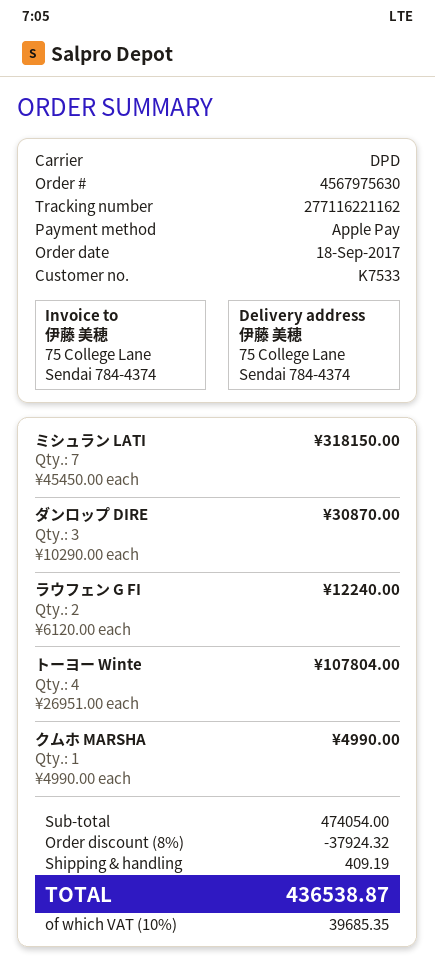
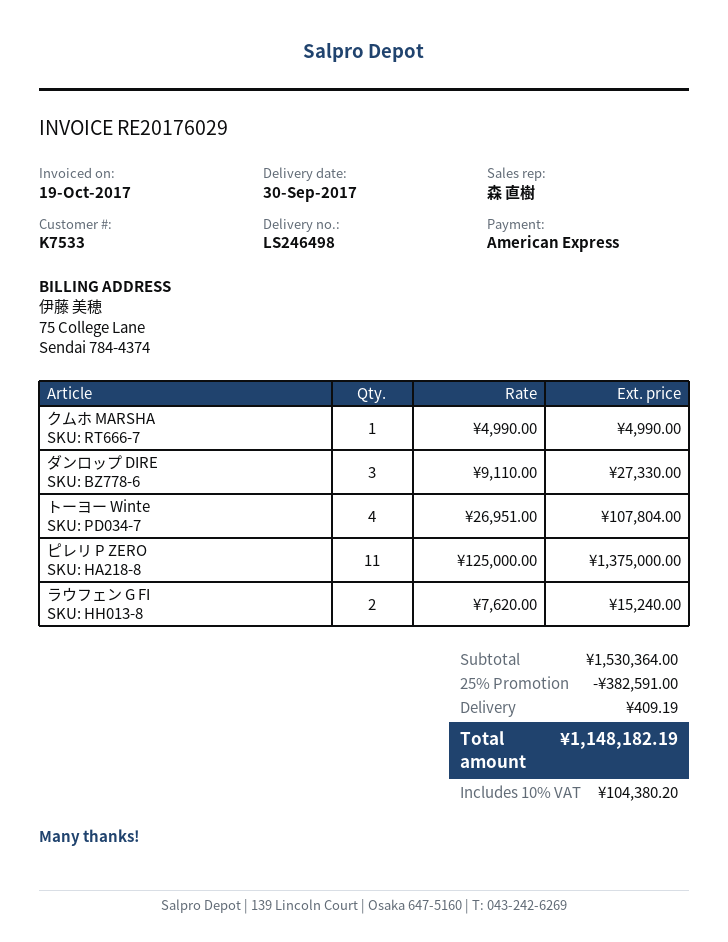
payment method: Apple Pay -> American Express
ミシュラン LATI: 7 x 45450.00 = 318150.00 -> none
ダンロップ DIRE: 3 x 10290.00 = 30870.00 -> 3 x 9110.00 = 27330.00
ラウフェン G FI: 2 x 6120.00 = 12240.00 -> 2 x 7620.00 = 15240.00
ピレリ P ZERO: none -> 11 x 125000.00 = 1375000.00
subtotal: 474054.00 -> 1530364.00
discount: 8% = 37924.32 -> 25% = 382591.00
tax: 10% = 39685.35 -> 10% = 104380.20
total: 436538.87 -> 1148182.19

